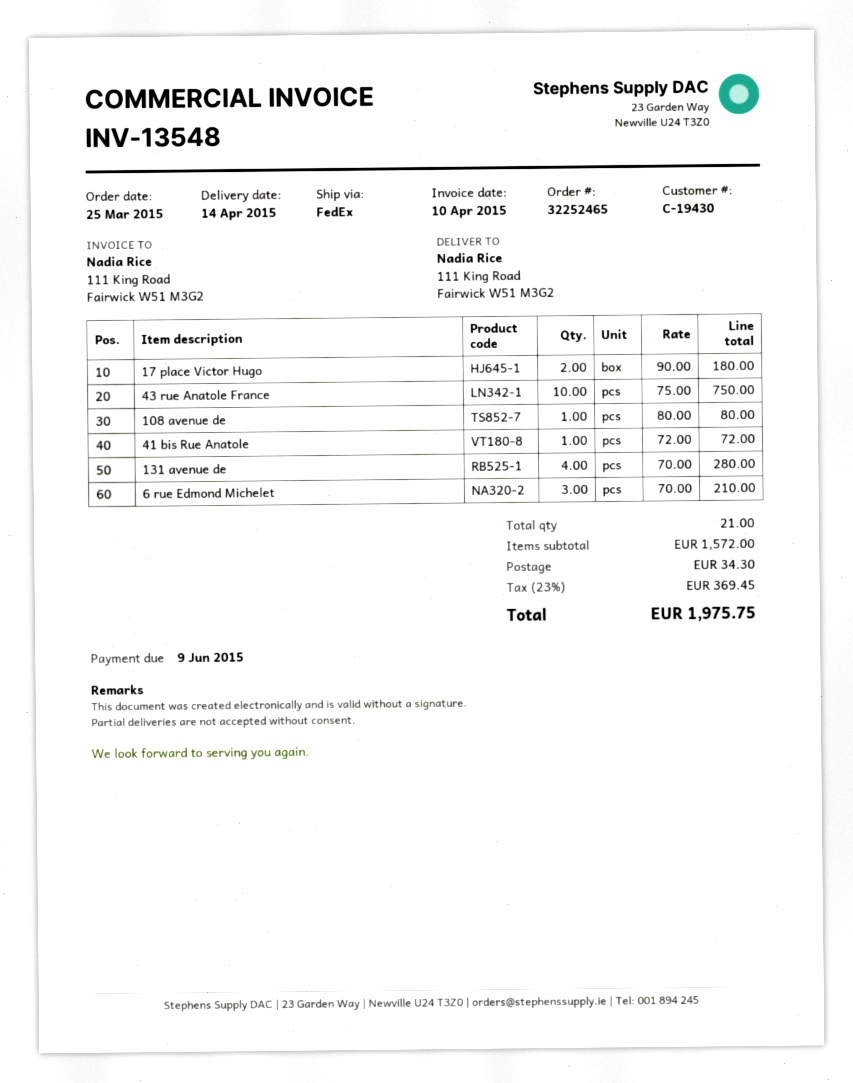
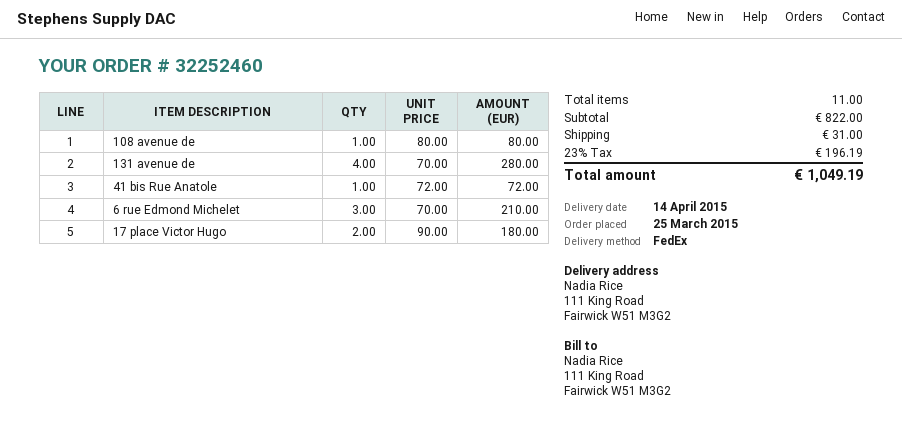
order number: 32252465 -> 32252460
43 rue Anatole France: 10 x 75.00 = 750.00 -> none
total quantity: 21 -> 11
subtotal: 1572.00 -> 822.00
shipping: 34.30 -> 31.00
tax: 23% = 369.45 -> 23% = 196.19
total: 1975.75 -> 1049.19

